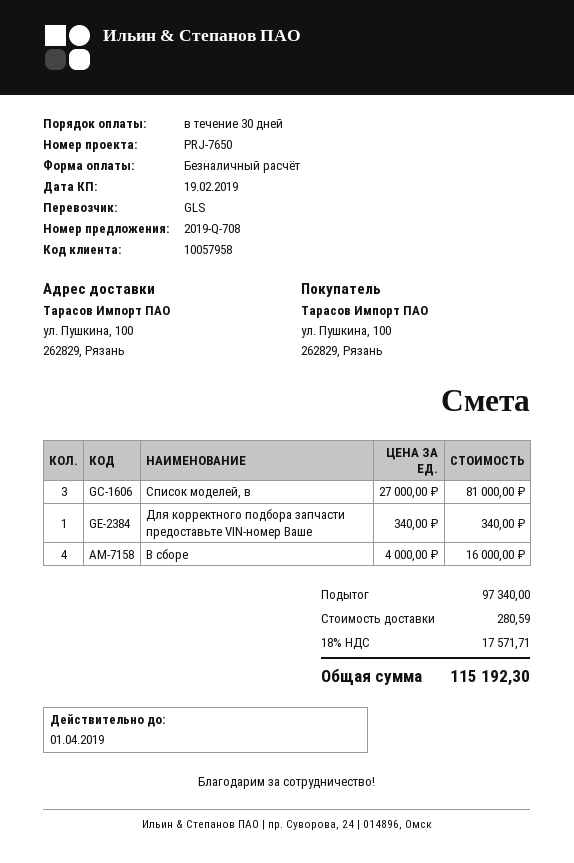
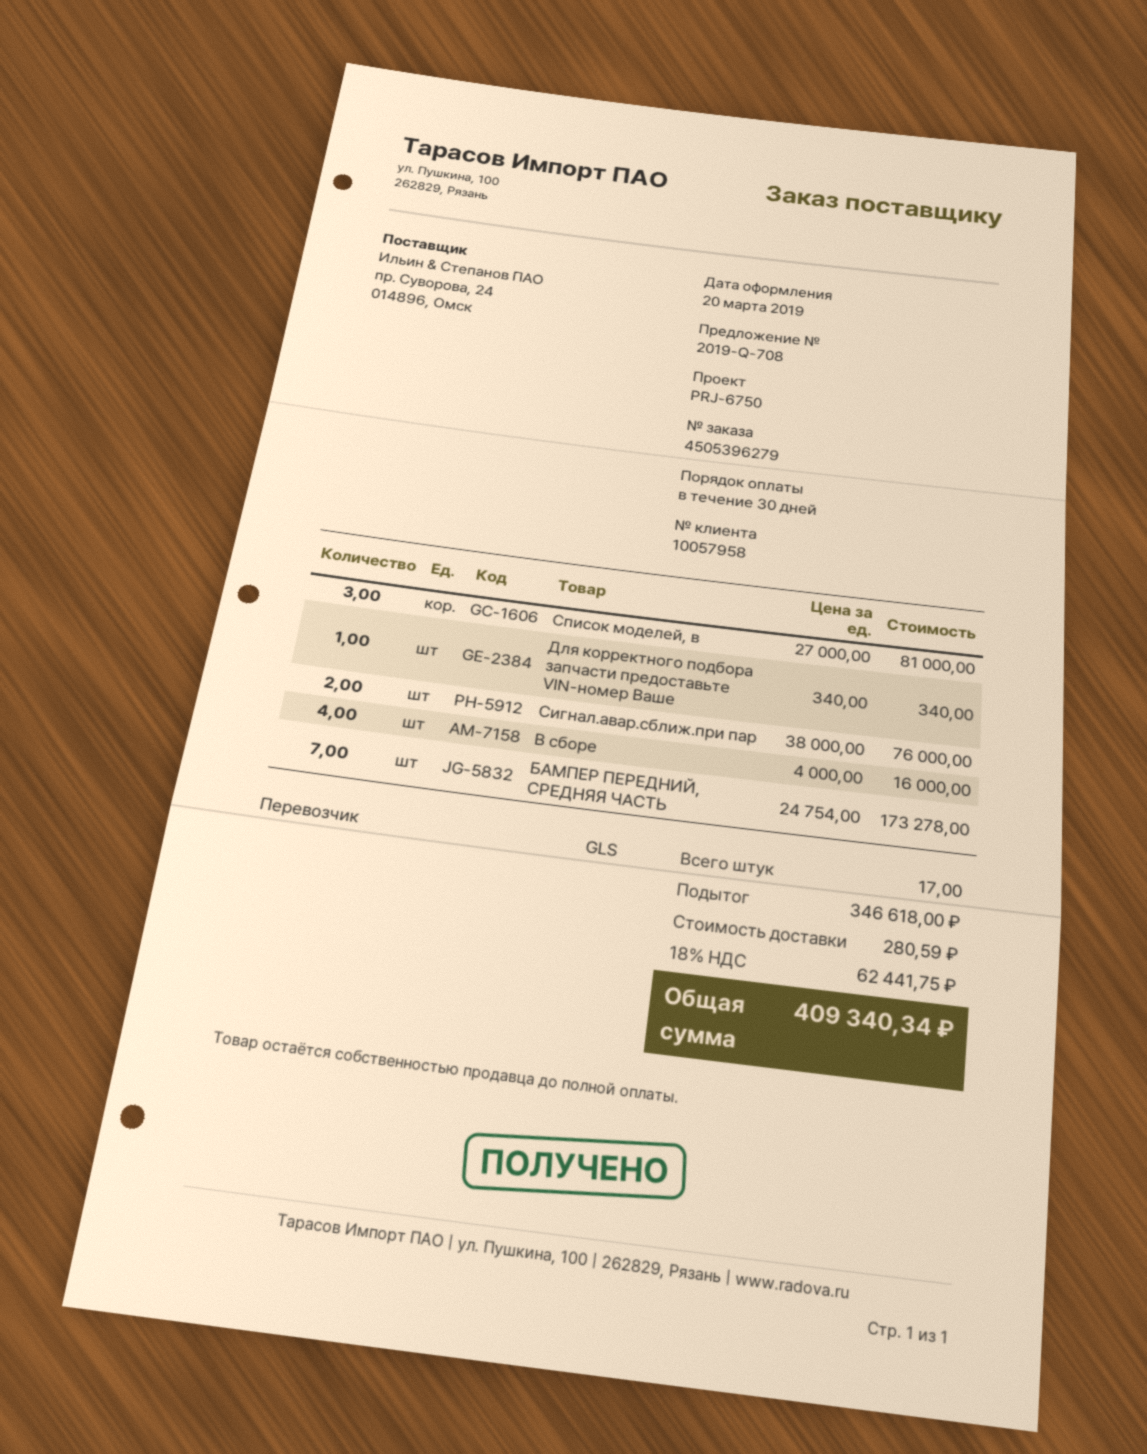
reference: PRJ-7650 -> PRJ-6750
Сигнал.авар.сближ.при пар: none -> 2 x 38000.00 = 76000.00
БАМПЕР ПЕРЕДНИЙ, СРЕДНЯЯ ЧАСТЬ: none -> 7 x 24754.00 = 173278.00
subtotal: 97340.00 -> 346618.00
tax: 18% = 17571.71 -> 18% = 62441.75
total: 115192.30 -> 409340.34

